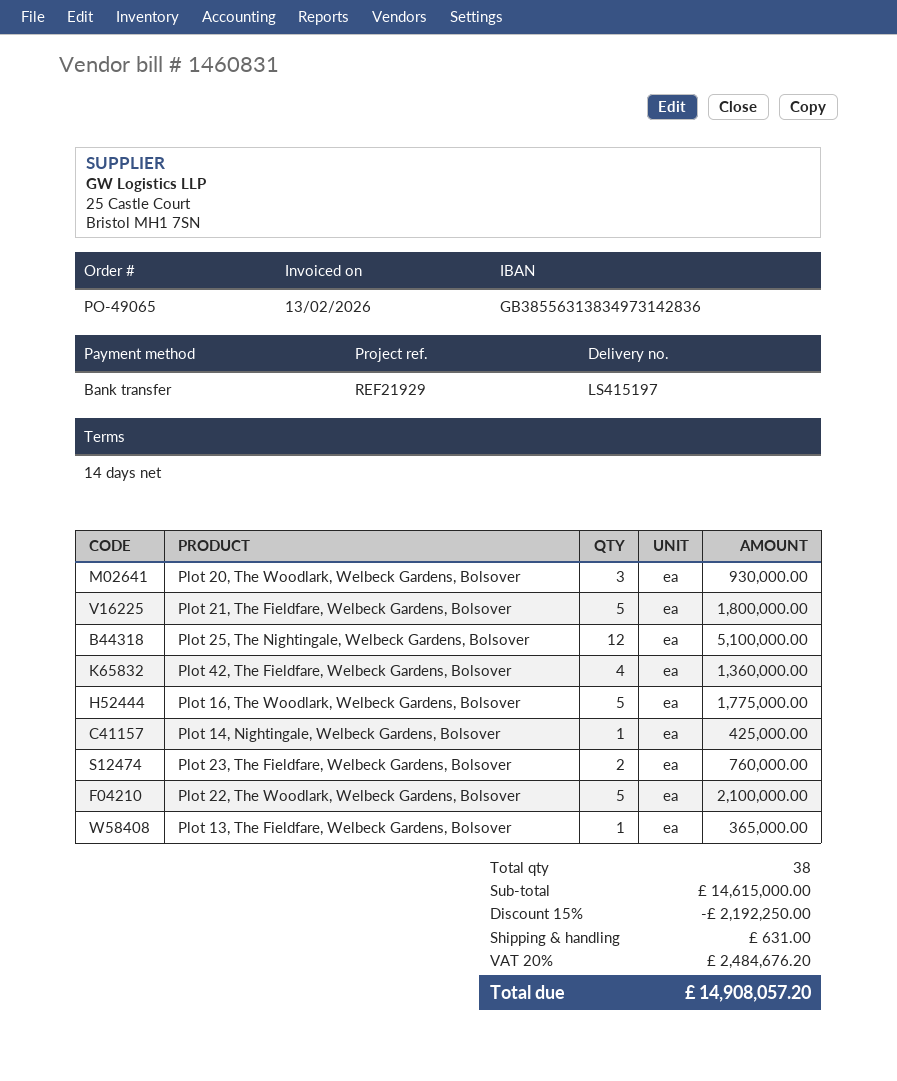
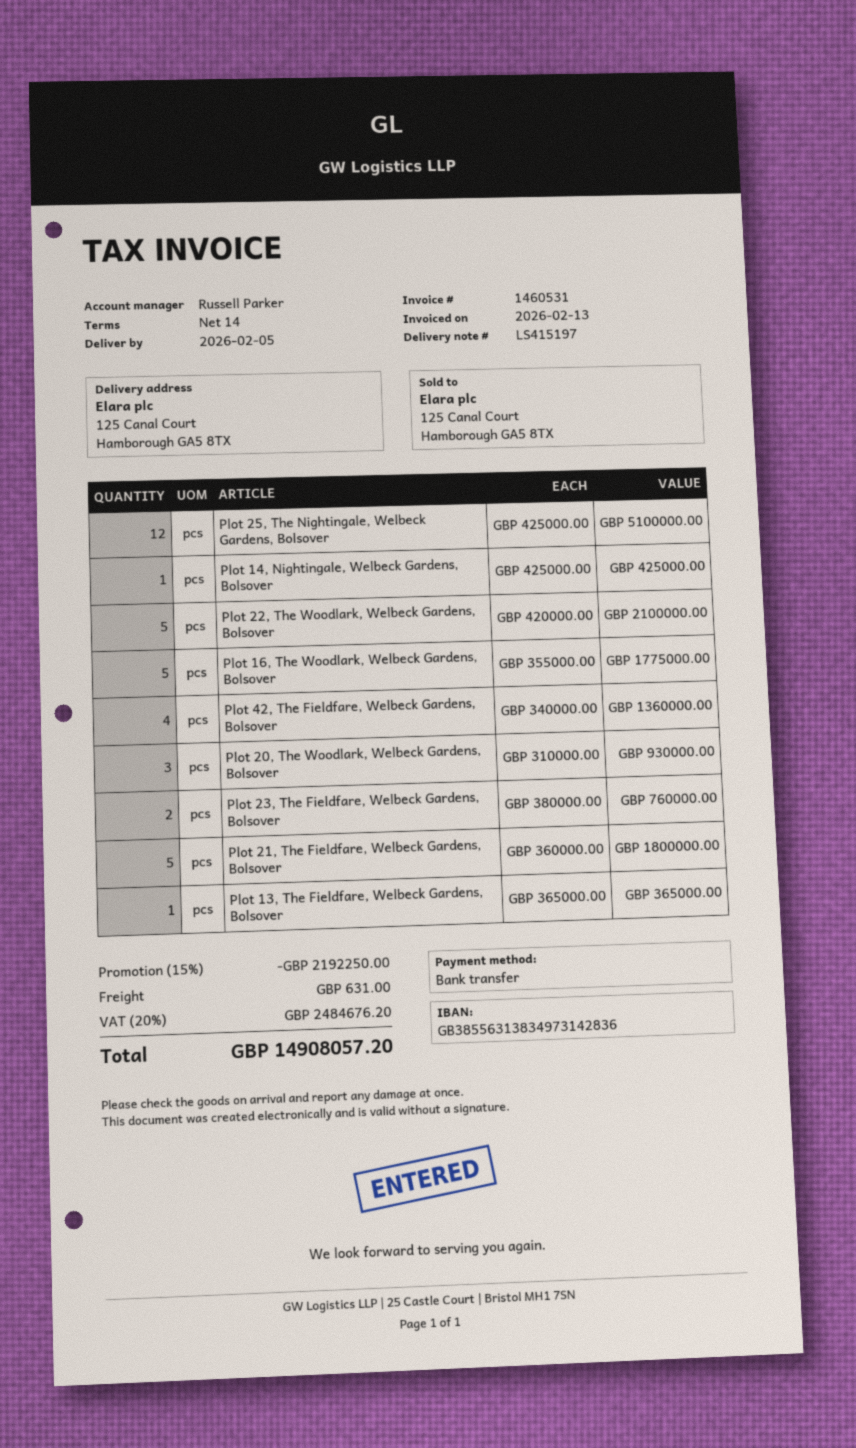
invoice number: 1460831 -> 1460531

